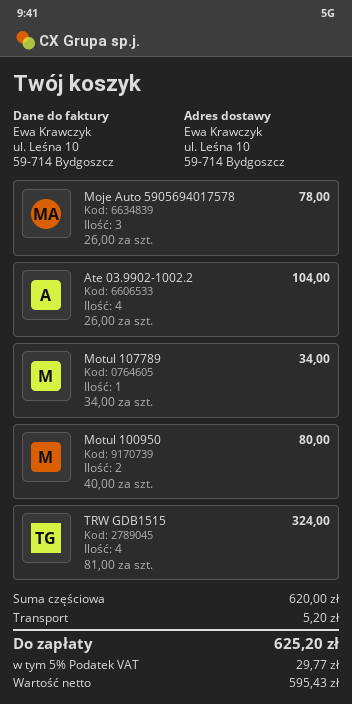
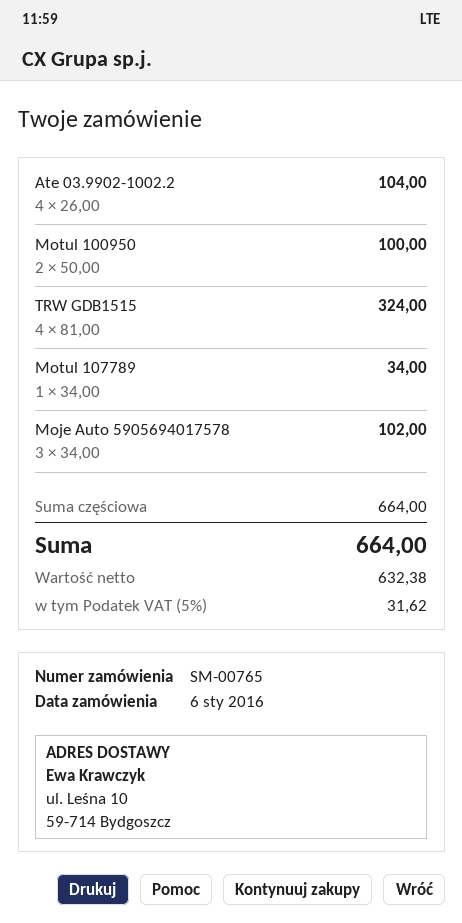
Moje Auto 5905694017578: 3 x 26.00 = 78.00 -> 3 x 34.00 = 102.00
Motul 100950: 2 x 40.00 = 80.00 -> 2 x 50.00 = 100.00
subtotal: 620.00 -> 664.00
shipping: 5.20 -> none
net: 595.43 -> 632.38
tax: 5% = 29.77 -> 5% = 31.62
total: 625.20 -> 664.00

